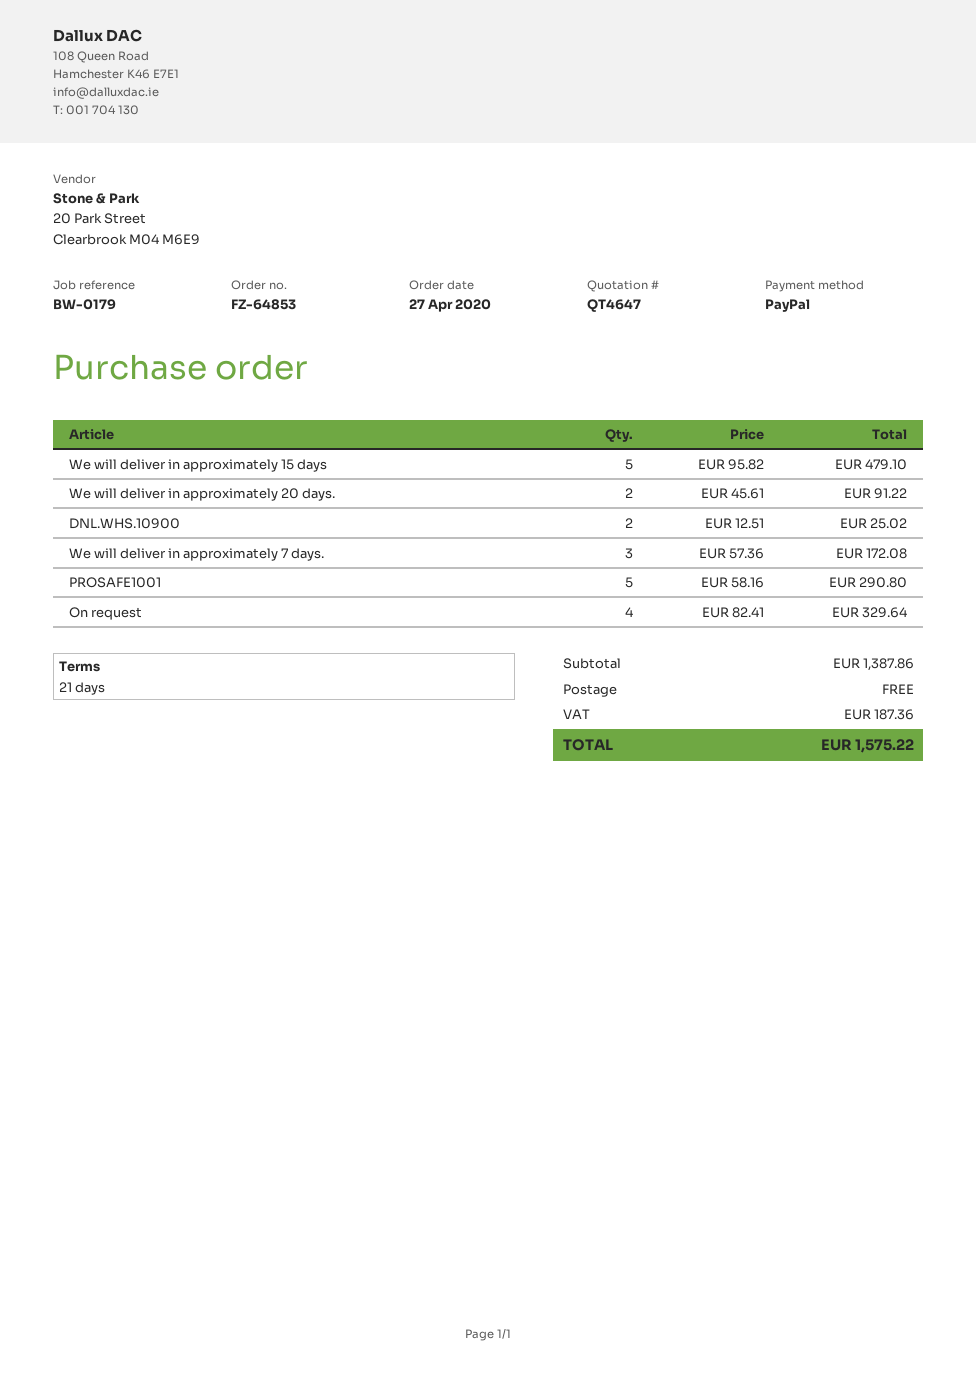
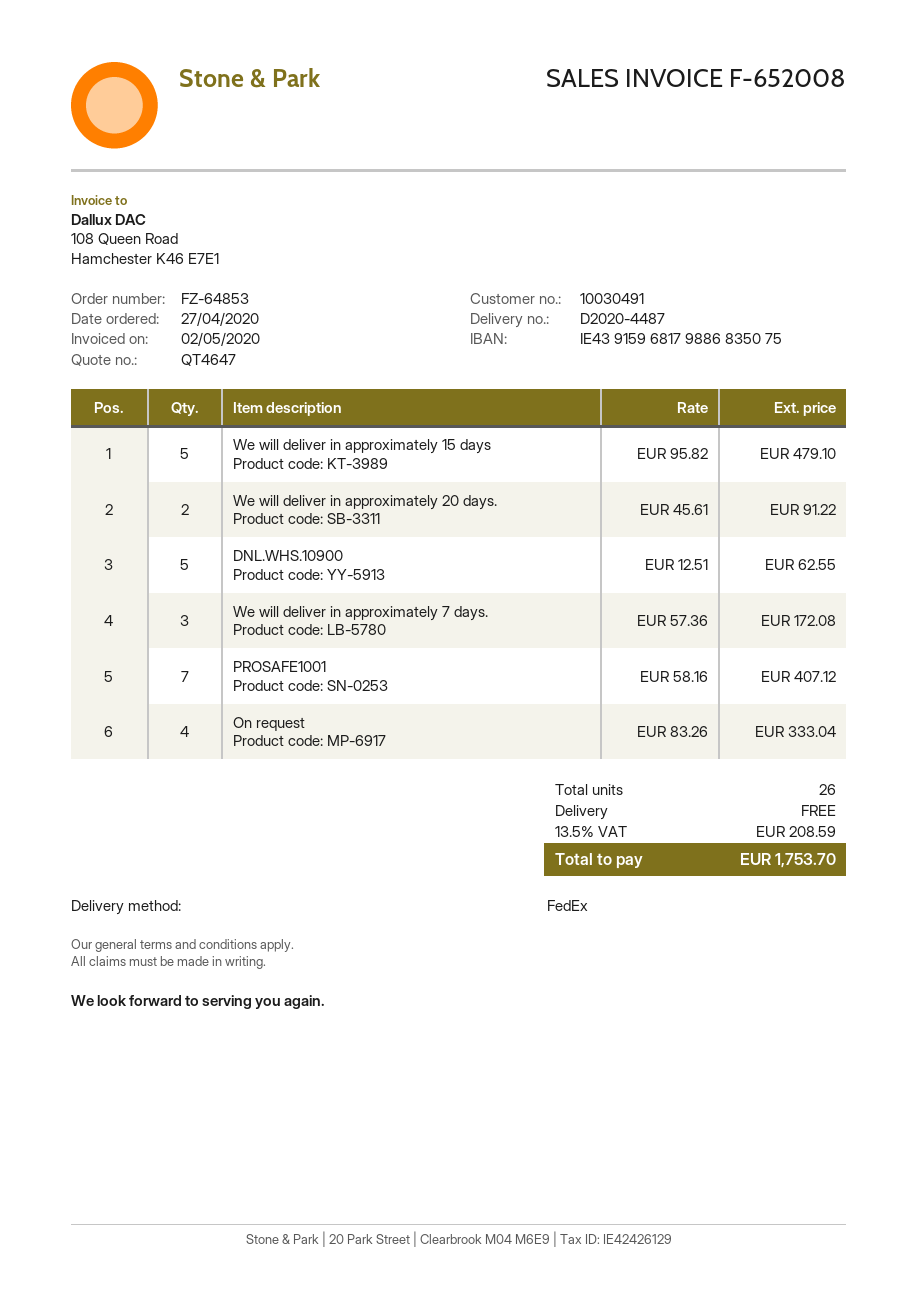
DNL.WHS.10900: 2 x 12.51 = 25.02 -> 5 x 12.51 = 62.55
PROSAFE1001: 5 x 58.16 = 290.80 -> 7 x 58.16 = 407.12
On request: 4 x 82.41 = 329.64 -> 4 x 83.26 = 333.04
tax: 187.36 -> 208.59
total: 1575.22 -> 1753.70

